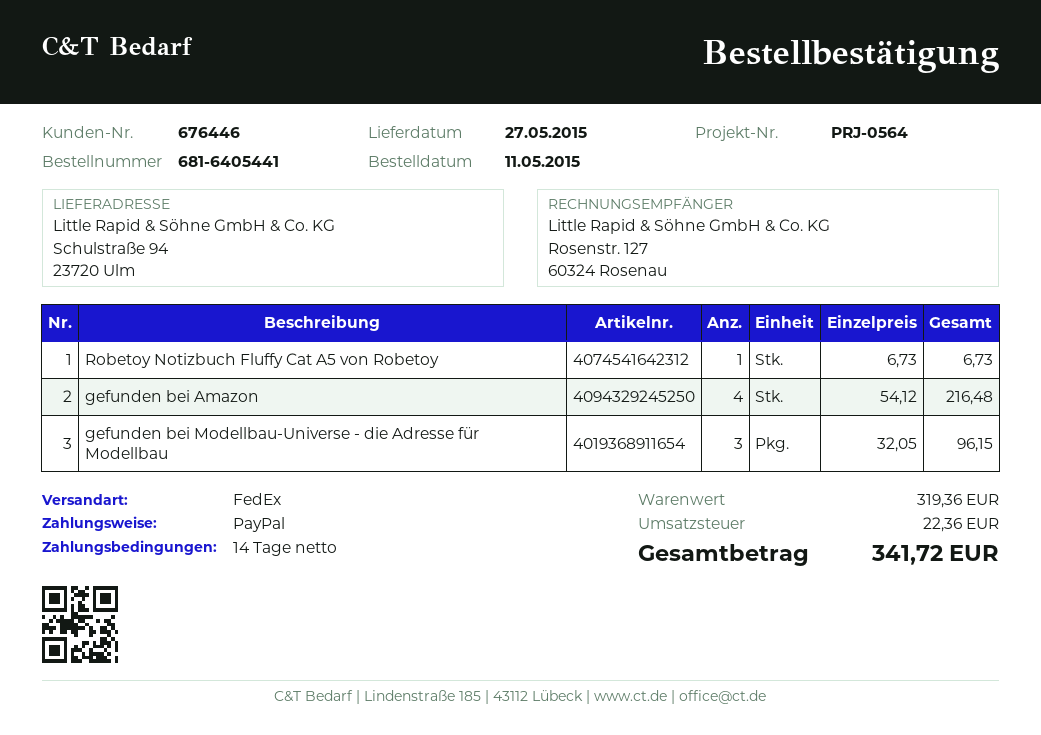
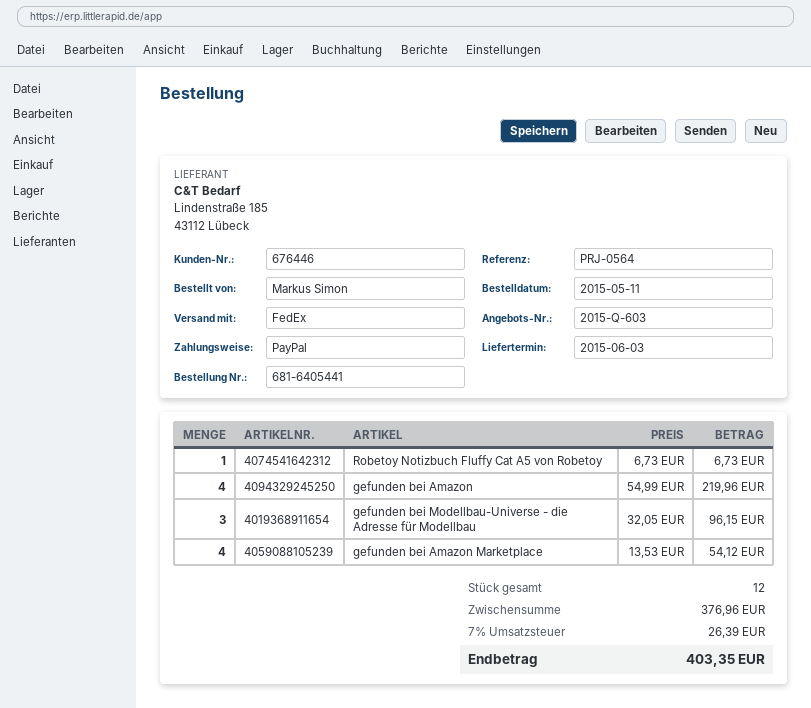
delivery date: 2015-05-27 -> 2015-06-03
gefunden bei Amazon: 4 x 54.12 = 216.48 -> 4 x 54.99 = 219.96
gefunden bei Amazon Marketplace: none -> 4 x 13.53 = 54.12
subtotal: 319.36 -> 376.96
tax: 22.36 -> 26.39
total: 341.72 -> 403.35

